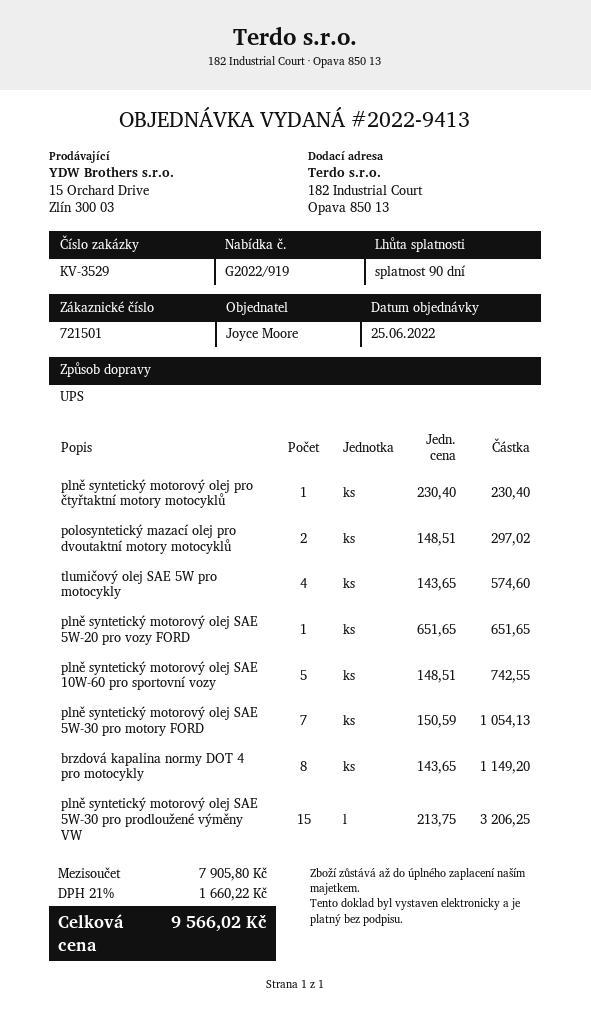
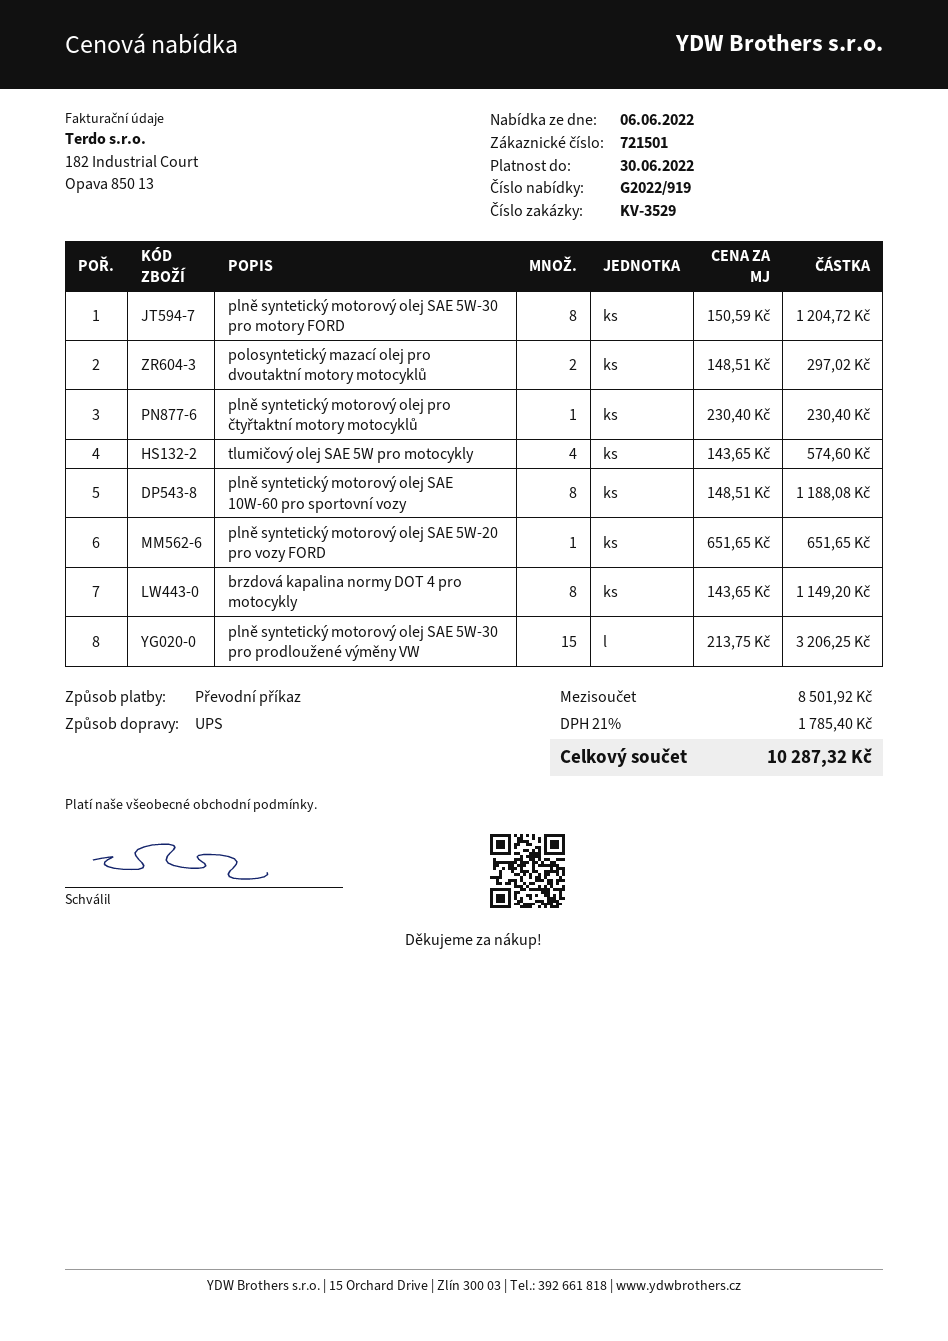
plně syntetický motorový olej SAE 10W-60 pro sportovní vozy: 5 x 148.51 = 742.55 -> 8 x 148.51 = 1188.08
plně syntetický motorový olej SAE 5W-30 pro motory FORD: 7 x 150.59 = 1054.13 -> 8 x 150.59 = 1204.72
subtotal: 7905.80 -> 8501.92
tax: 21% = 1660.22 -> 21% = 1785.40
total: 9566.02 -> 10287.32

